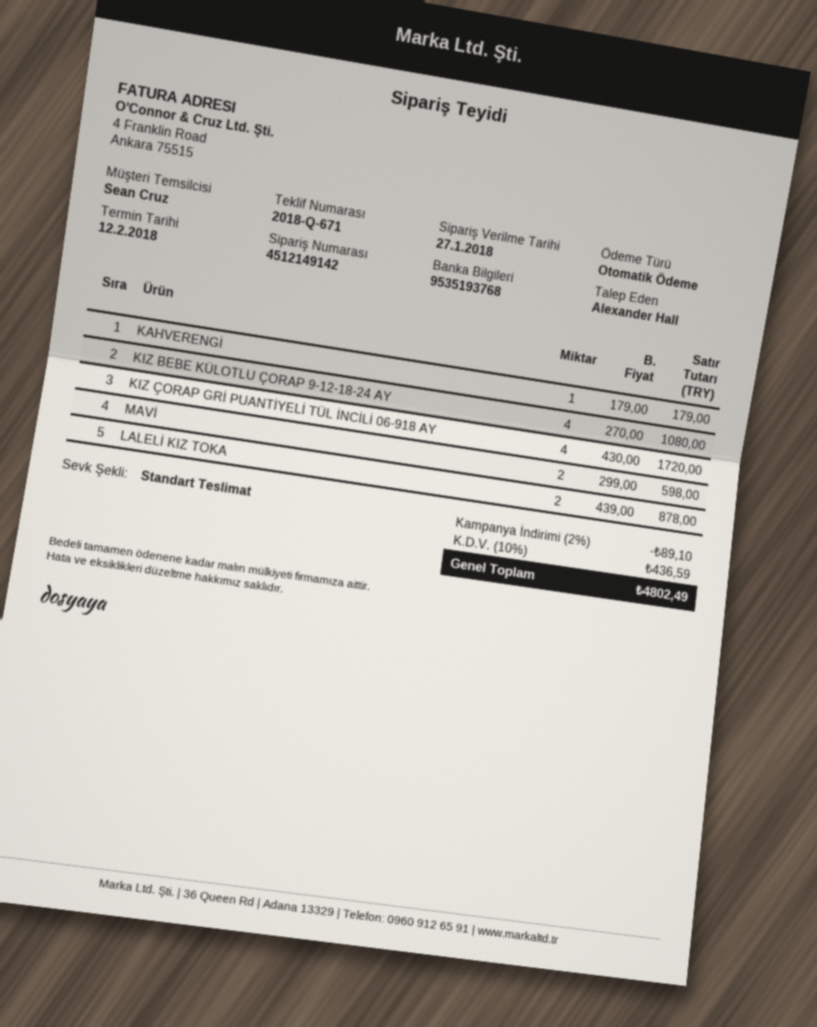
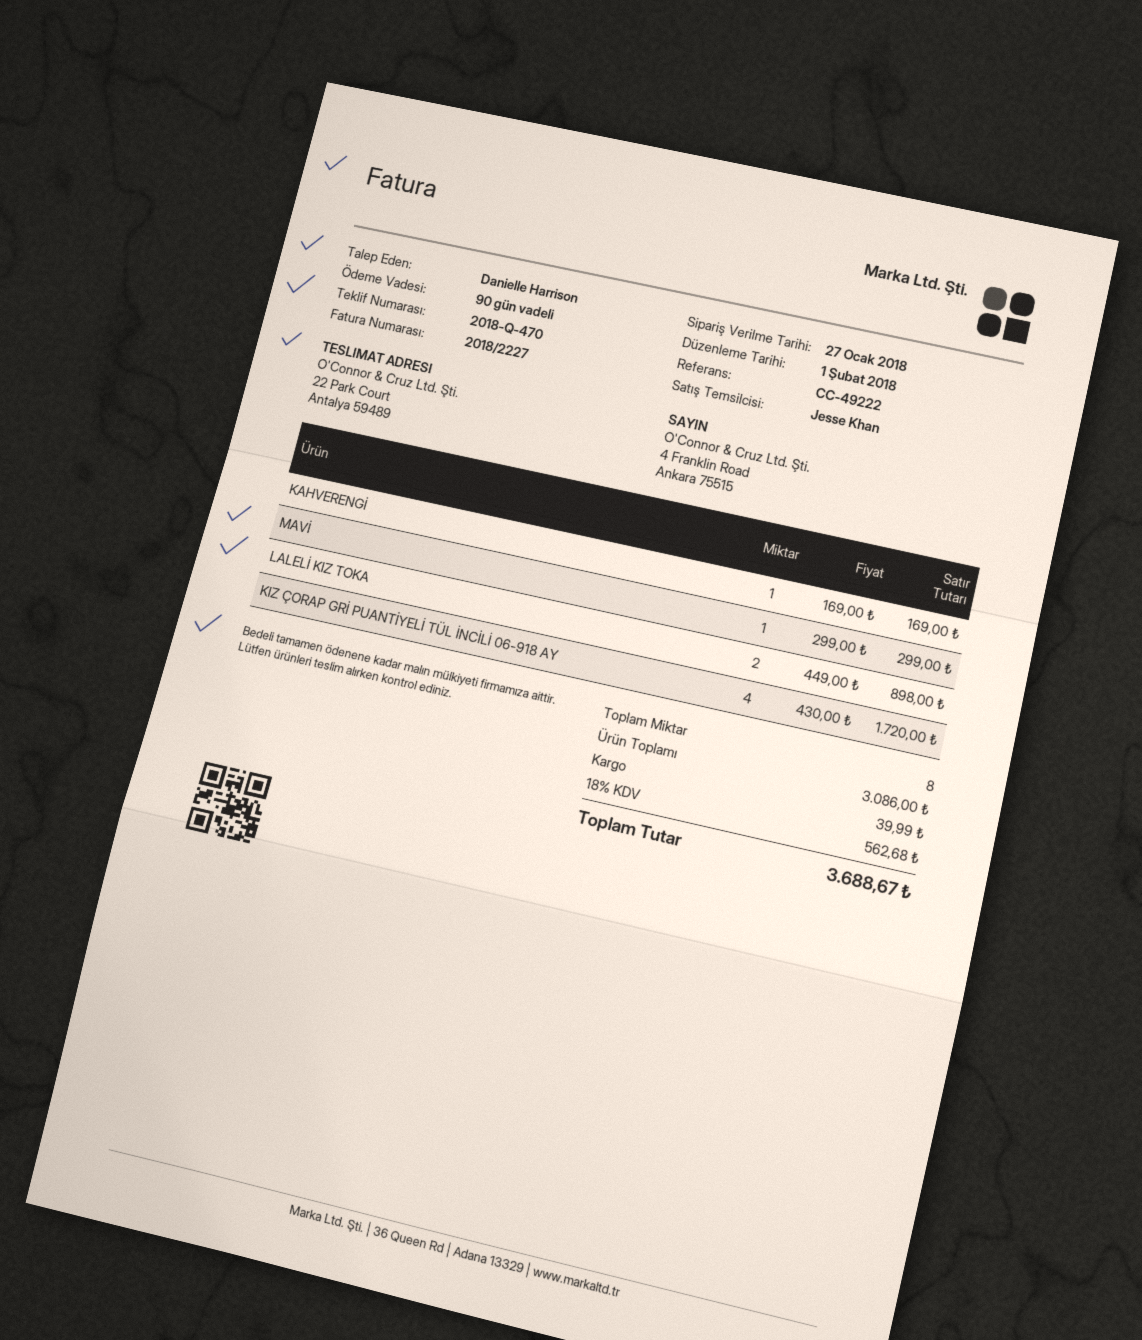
quote number: 2018-Q-671 -> 2018-Q-470
ordered by: Alexander Hall -> Danielle Harrison
sales rep: Sean Cruz -> Jesse Khan
KAHVERENGİ: 1 x 179.00 = 179.00 -> 1 x 169.00 = 169.00
KIZ BEBE KÜLOTLU ÇORAP 9-12-18-24 AY: 4 x 270.00 = 1080.00 -> none
MAVİ: 2 x 299.00 = 598.00 -> 1 x 299.00 = 299.00
LALELİ KIZ TOKA: 2 x 439.00 = 878.00 -> 2 x 449.00 = 898.00
discount: 2% = 89.10 -> none
shipping: none -> 39.99
tax: 10% = 436.59 -> 18% = 562.68
total: 4802.49 -> 3688.67

